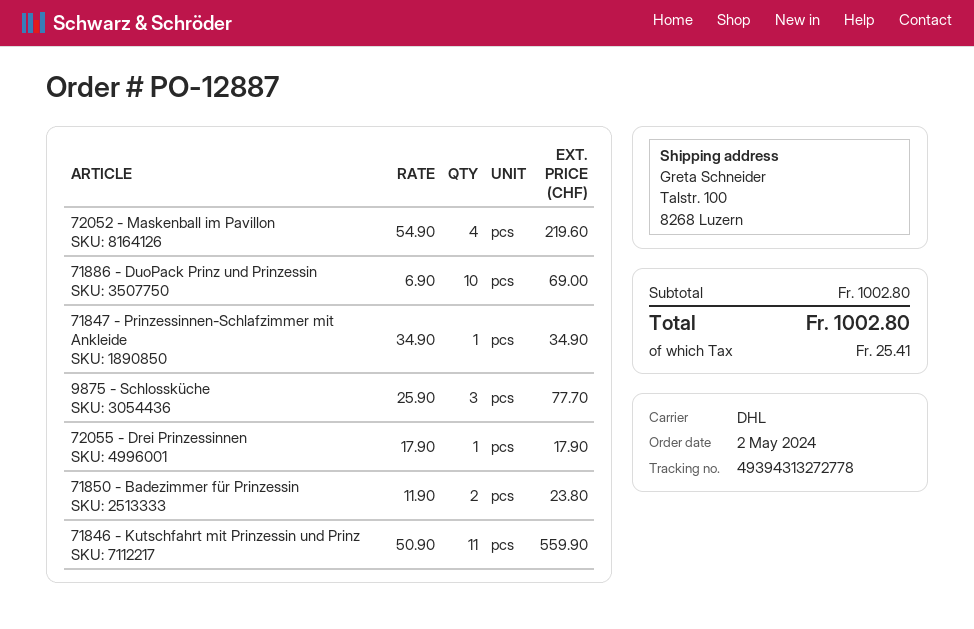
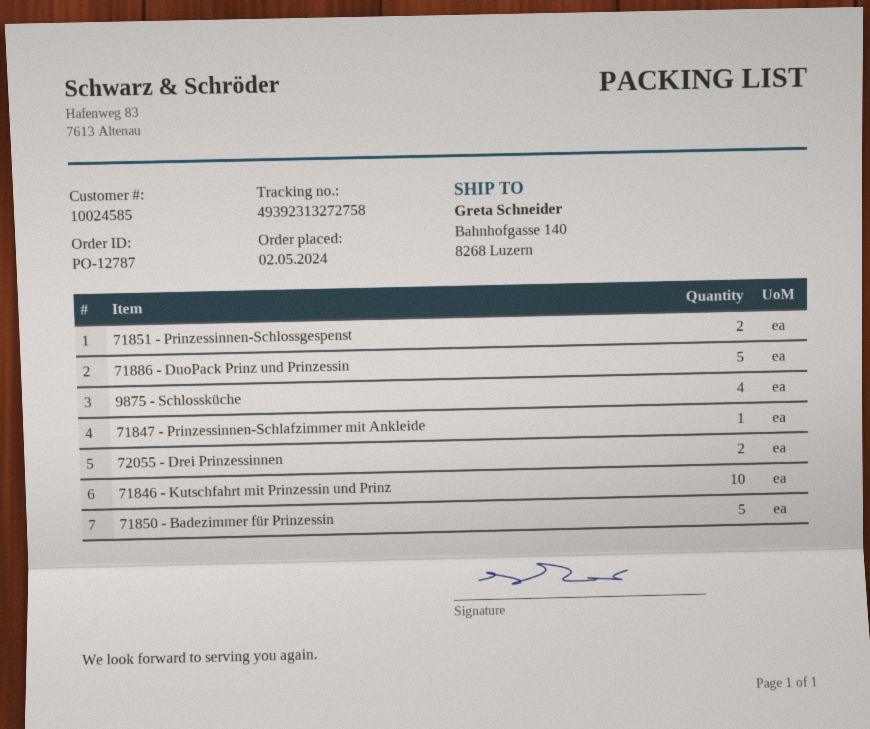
order number: PO-12887 -> PO-12787
tracking number: 49394313272778 -> 49392313272758
ship to: Talstr. 100, 8268 Luzern -> Bahnhofgasse 140, 8268 Luzern
72052 - Maskenball im Pavillon: 4 -> none
71886 - DuoPack Prinz und Prinzessin: 10 -> 5
9875 - Schlossküche: 3 -> 4
72055 - Drei Prinzessinnen: 1 -> 2
71850 - Badezimmer für Prinzessin: 2 -> 5
71846 - Kutschfahrt mit Prinzessin und Prinz: 11 -> 10
71851 - Prinzessinnen-Schlossgespenst: none -> 2

